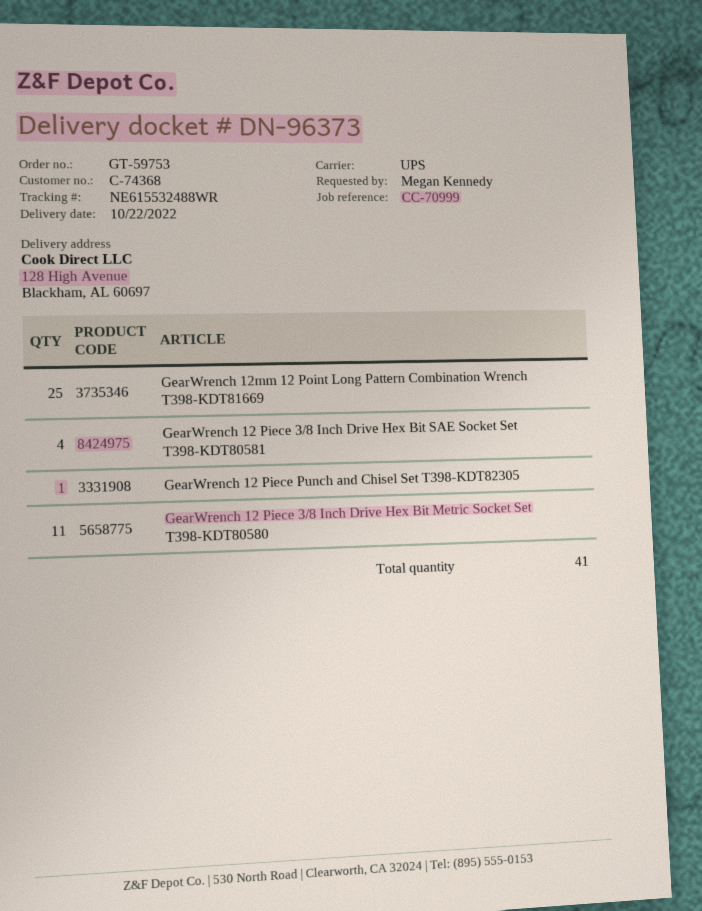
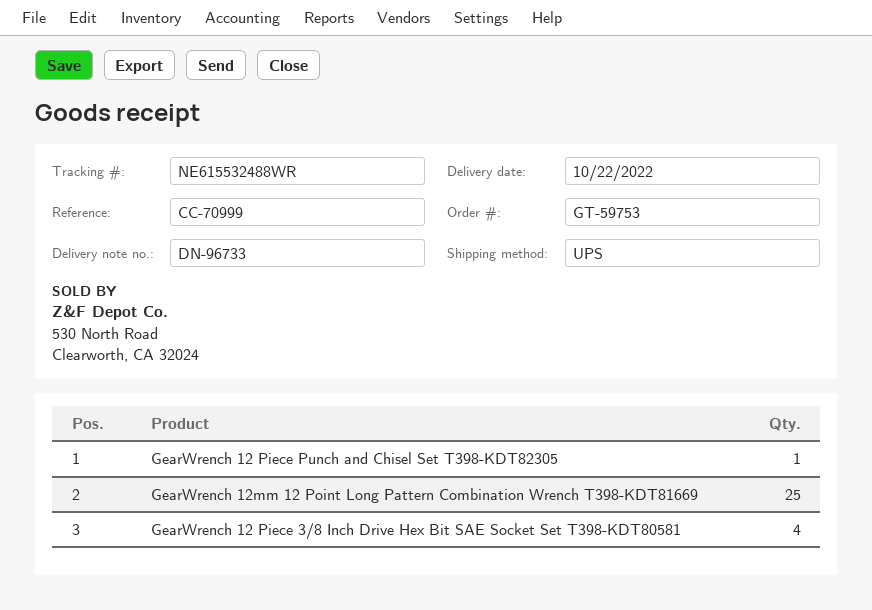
delivery note number: DN-96373 -> DN-96733
GearWrench 12 Piece 3/8 Inch Drive Hex Bit Metric Socket Set T398-KDT80580: 11 -> none

